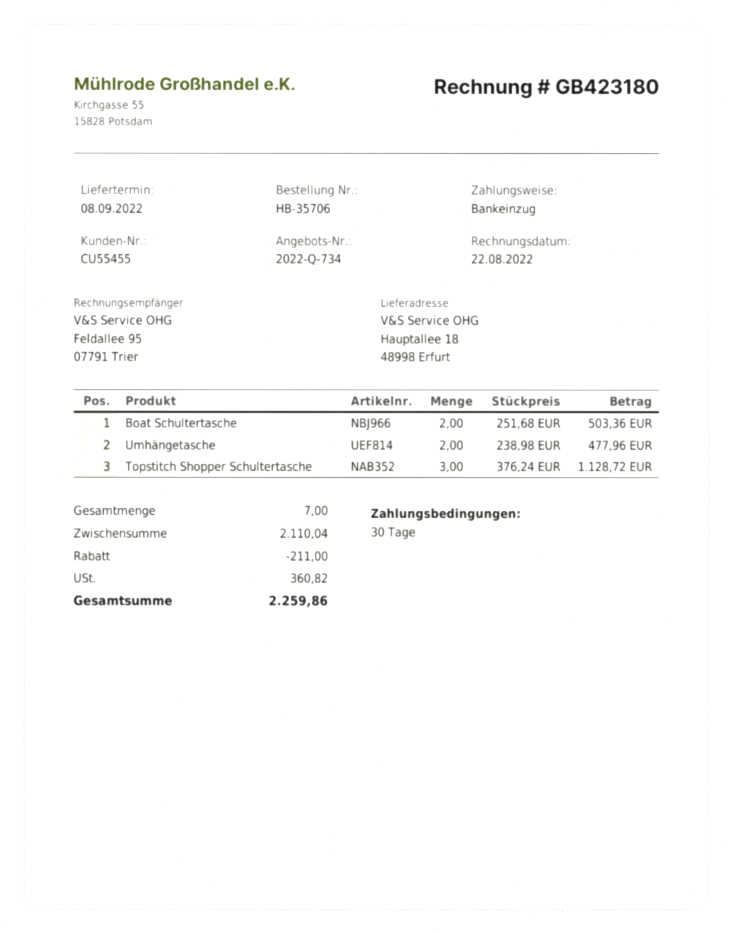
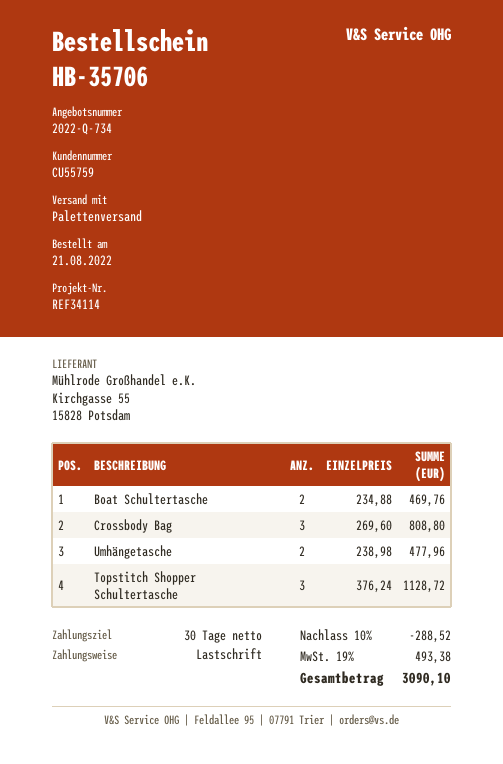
customer number: CU55455 -> CU55759
Boat Schultertasche: 2 x 251.68 = 503.36 -> 2 x 234.88 = 469.76
Crossbody Bag: none -> 3 x 269.60 = 808.80
discount: 211.00 -> 288.52
tax: 360.82 -> 493.38
total: 2259.86 -> 3090.10

